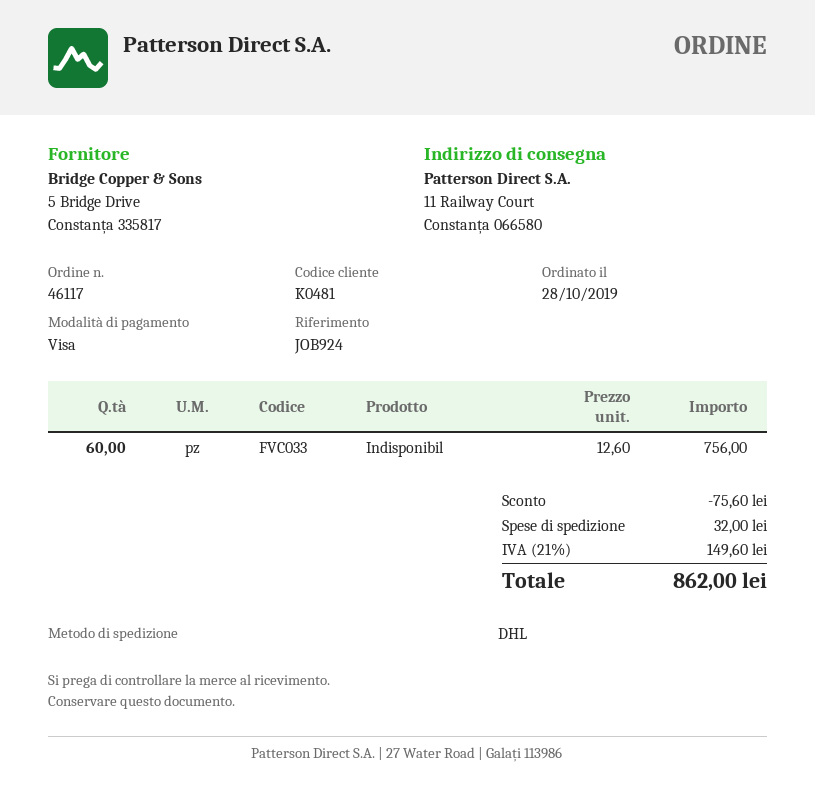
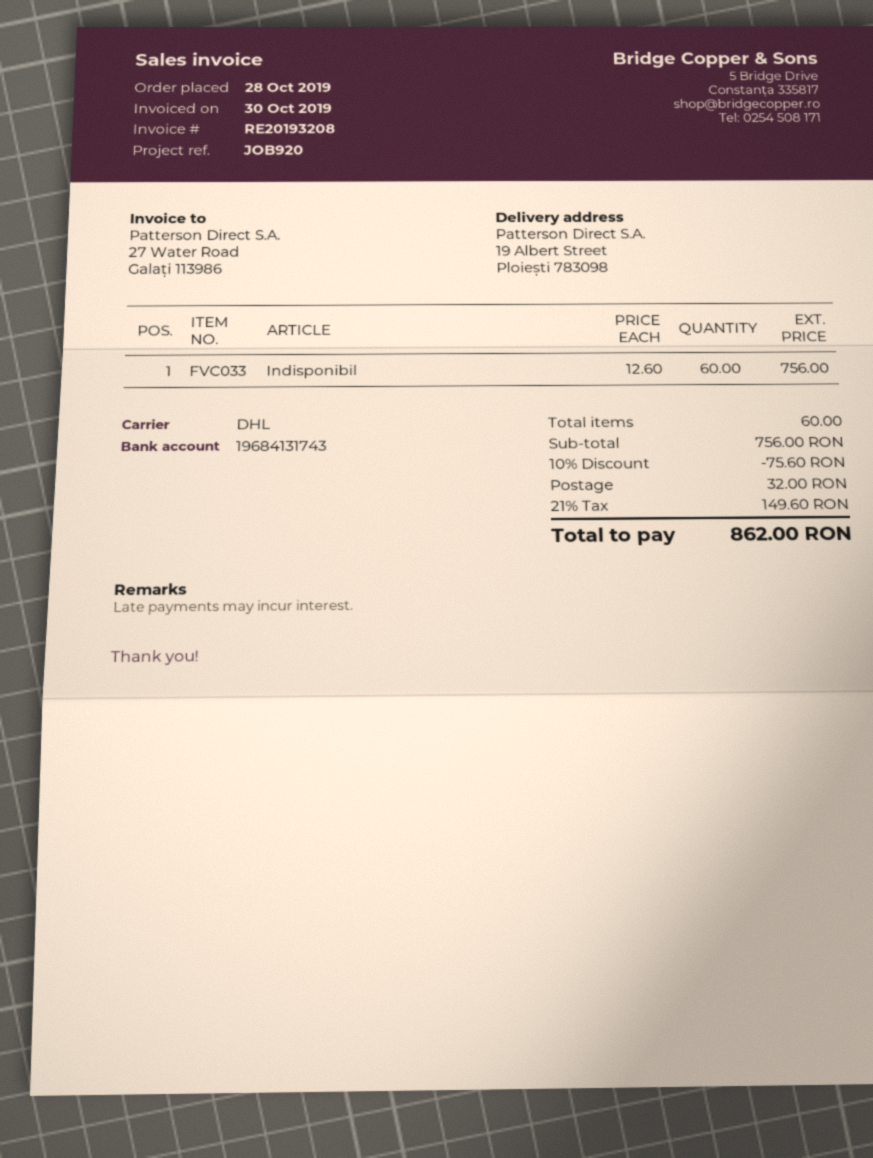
reference: JOB924 -> JOB920
ship to: 11 Railway Court, Constanța 066580 -> 19 Albert Street, Ploiești 783098

